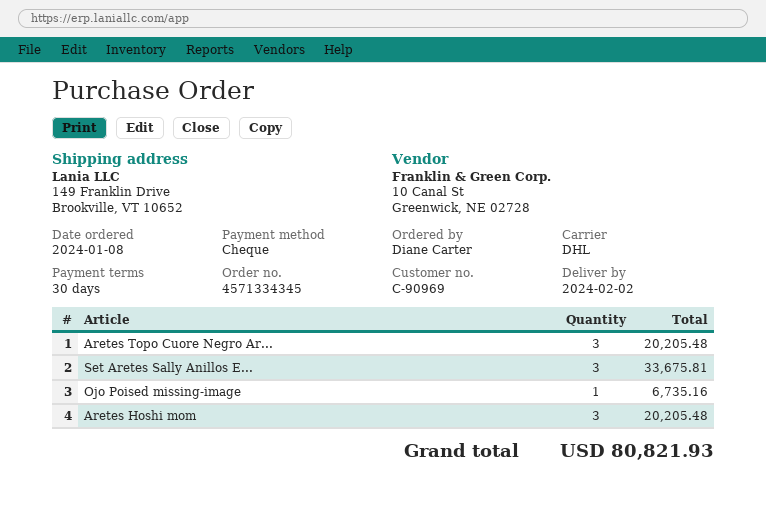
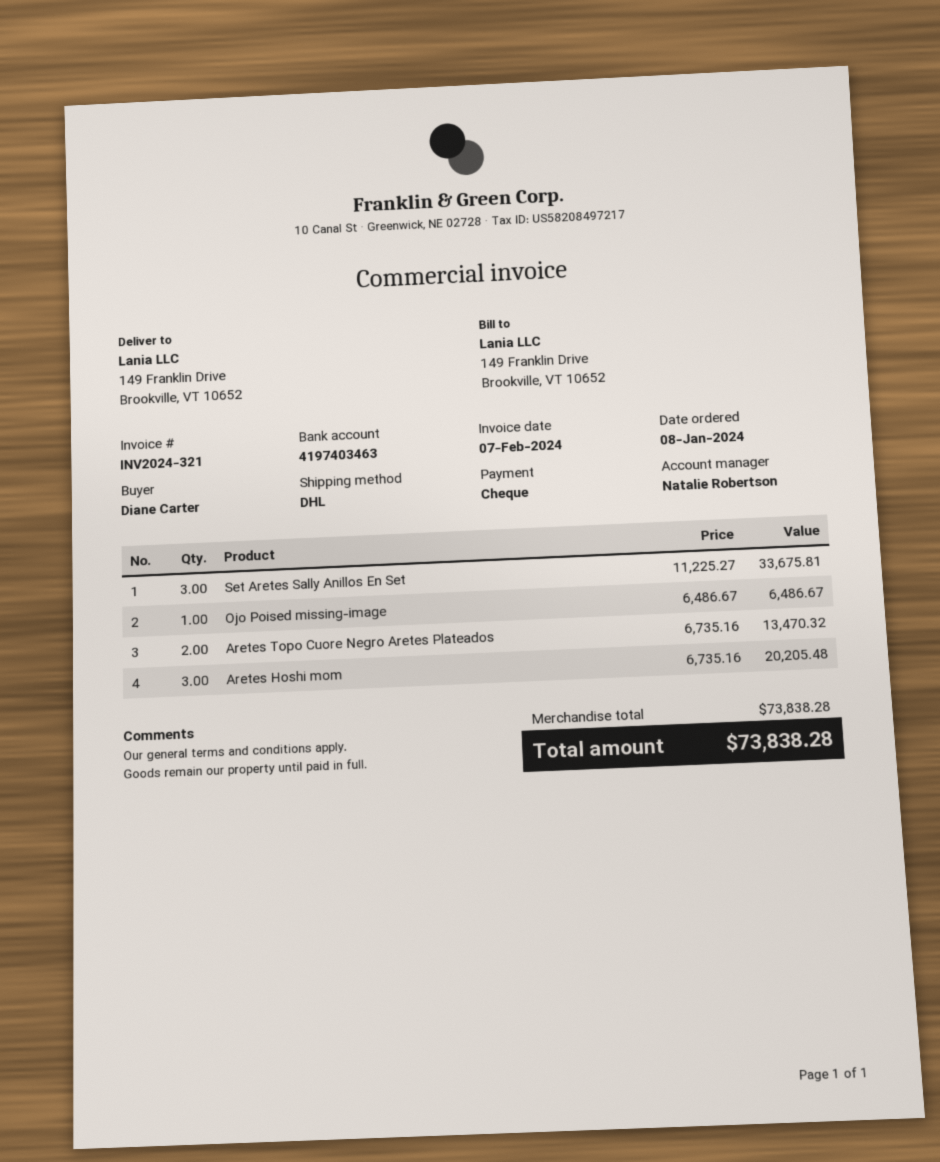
Aretes Topo Cuore Negro Ar...: 3 for 20205.48 -> 2 for 13470.32
Ojo Poised missing-image: 1 for 6735.16 -> 1 for 6486.67
total: 80821.93 -> 73838.28

